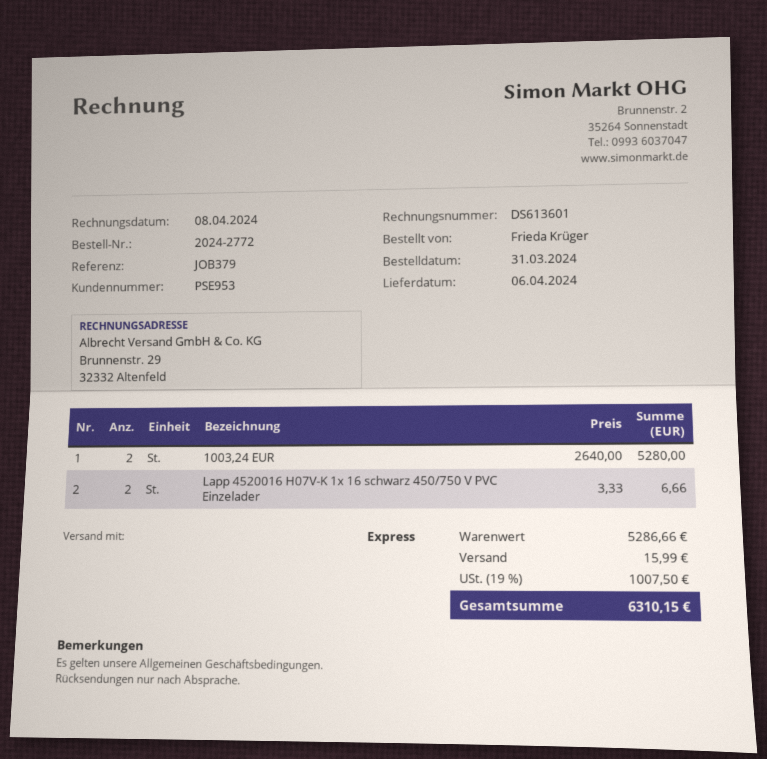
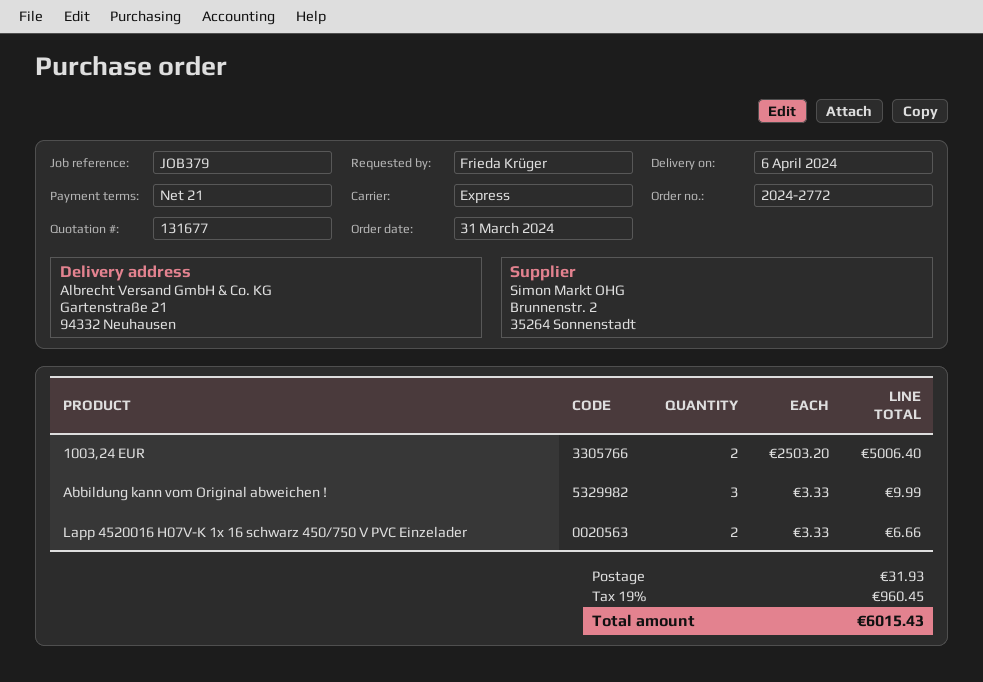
1003,24 EUR: 2 x 2640.00 = 5280.00 -> 2 x 2503.20 = 5006.40
Abbildung kann vom Original abweichen !: none -> 3 x 3.33 = 9.99
shipping: 15.99 -> 31.93
tax: 19% = 1007.50 -> 19% = 960.45
total: 6310.15 -> 6015.43

